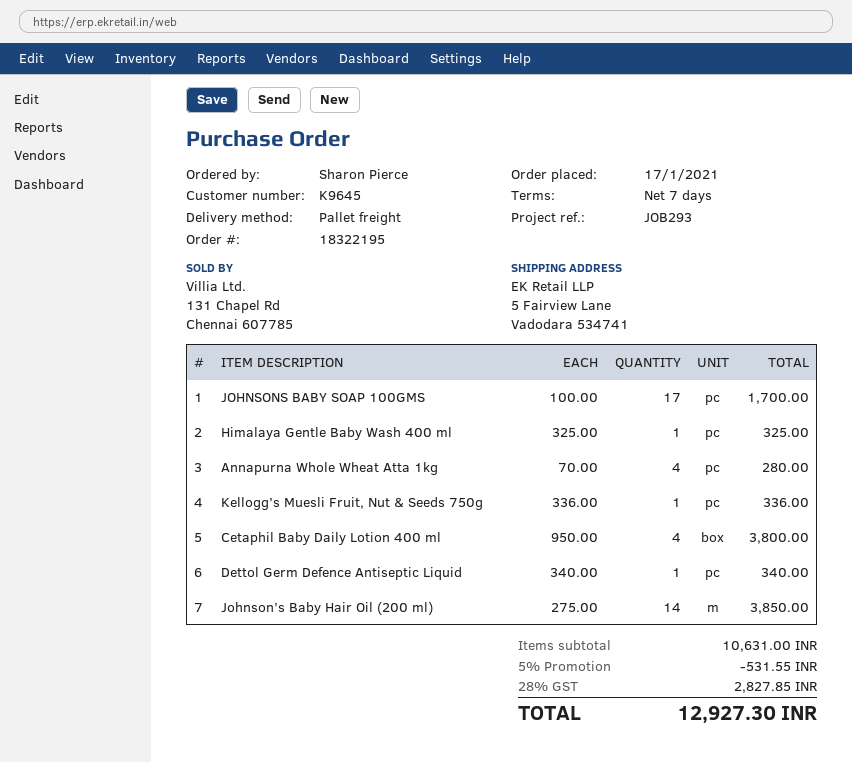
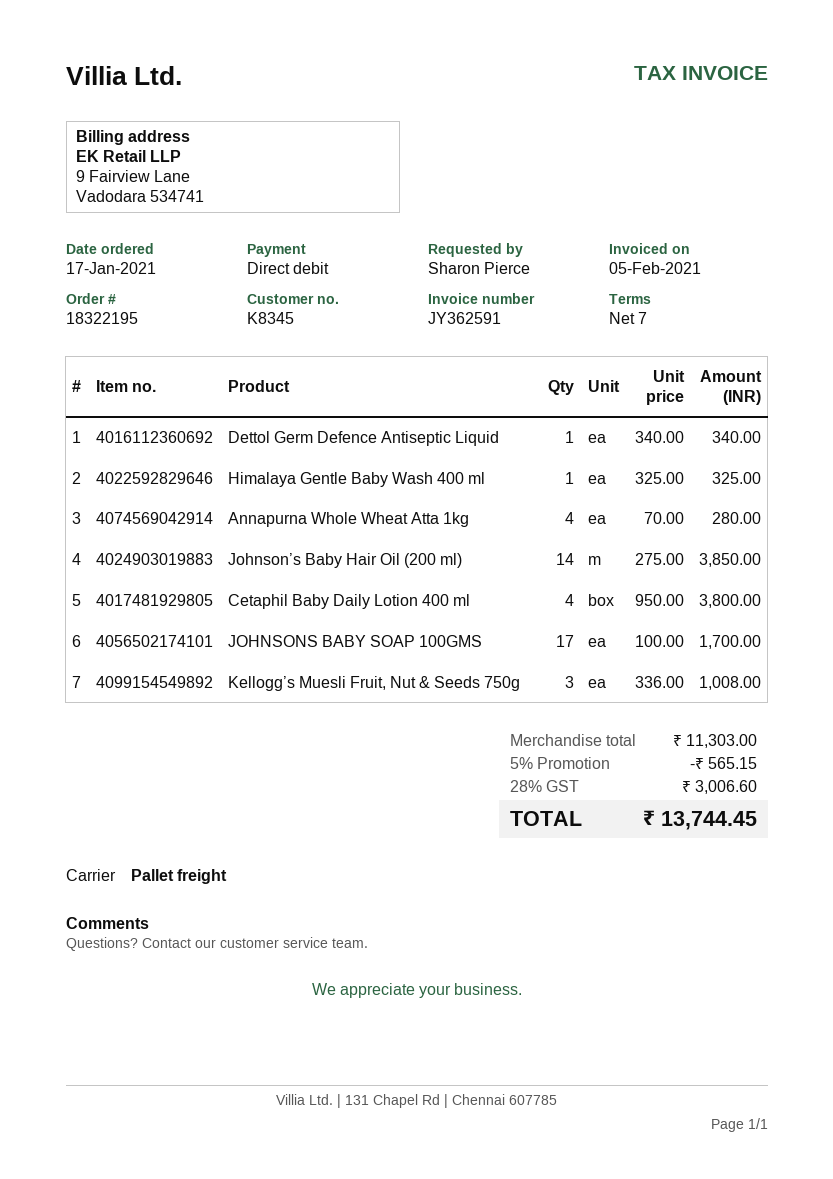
customer number: K9645 -> K8345
Kellogg’s Muesli Fruit, Nut & Seeds 750g: 1 x 336.00 = 336.00 -> 3 x 336.00 = 1008.00
subtotal: 10631.00 -> 11303.00
discount: 5% = 531.55 -> 5% = 565.15
tax: 28% = 2827.85 -> 28% = 3006.60
total: 12927.30 -> 13744.45

